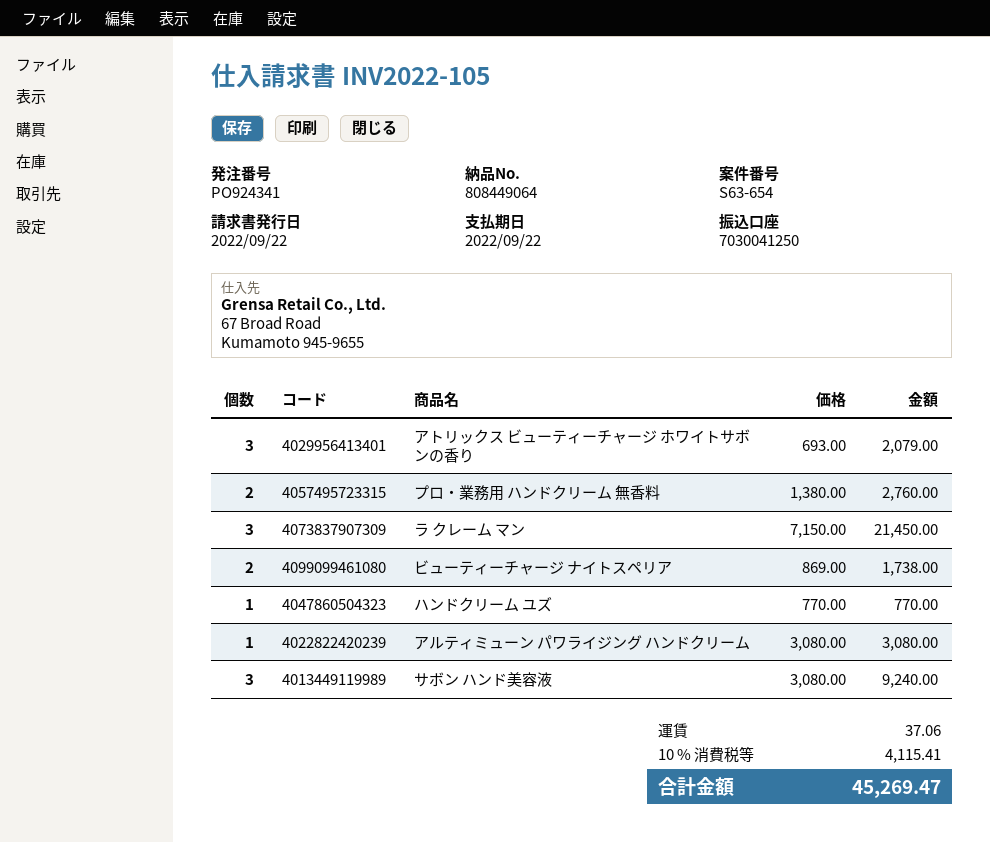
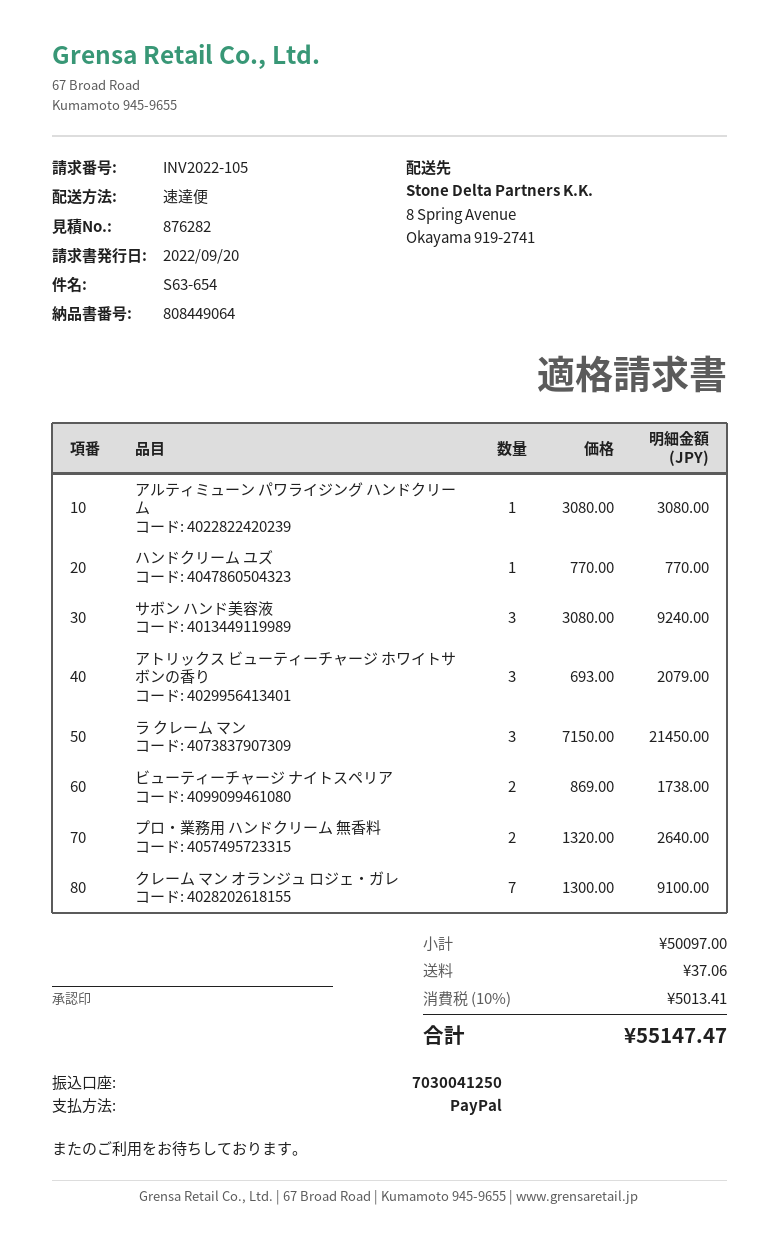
invoice date: 2022-09-22 -> 2022-09-20
プロ・業務用 ハンドクリーム 無香料: 2 x 1380.00 = 2760.00 -> 2 x 1320.00 = 2640.00
クレーム マン オランジュ ロジェ・ガレ: none -> 7 x 1300.00 = 9100.00
tax: 10% = 4115.41 -> 10% = 5013.41
total: 45269.47 -> 55147.47

